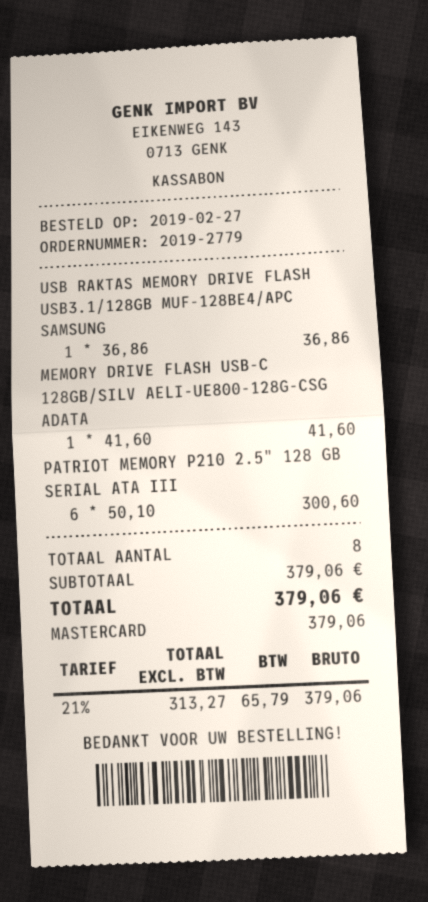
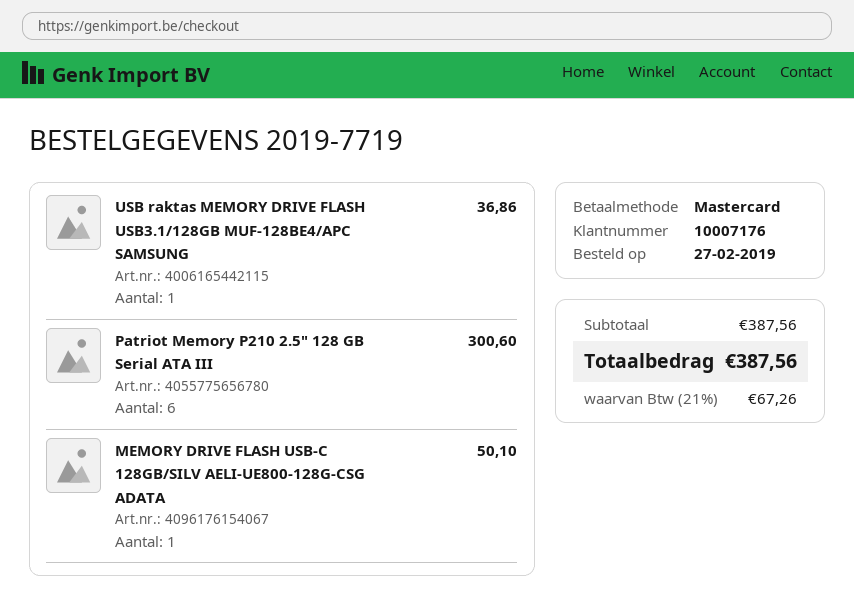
order number: 2019-2779 -> 2019-7719
MEMORY DRIVE FLASH USB-C 128GB/SILV AELI-UE800-128G-CSG ADATA: 1 for 41.60 -> 1 for 50.10
subtotal: 379.06 -> 387.56
tax: 21% = 65.79 -> 21% = 67.26
total: 379.06 -> 387.56

